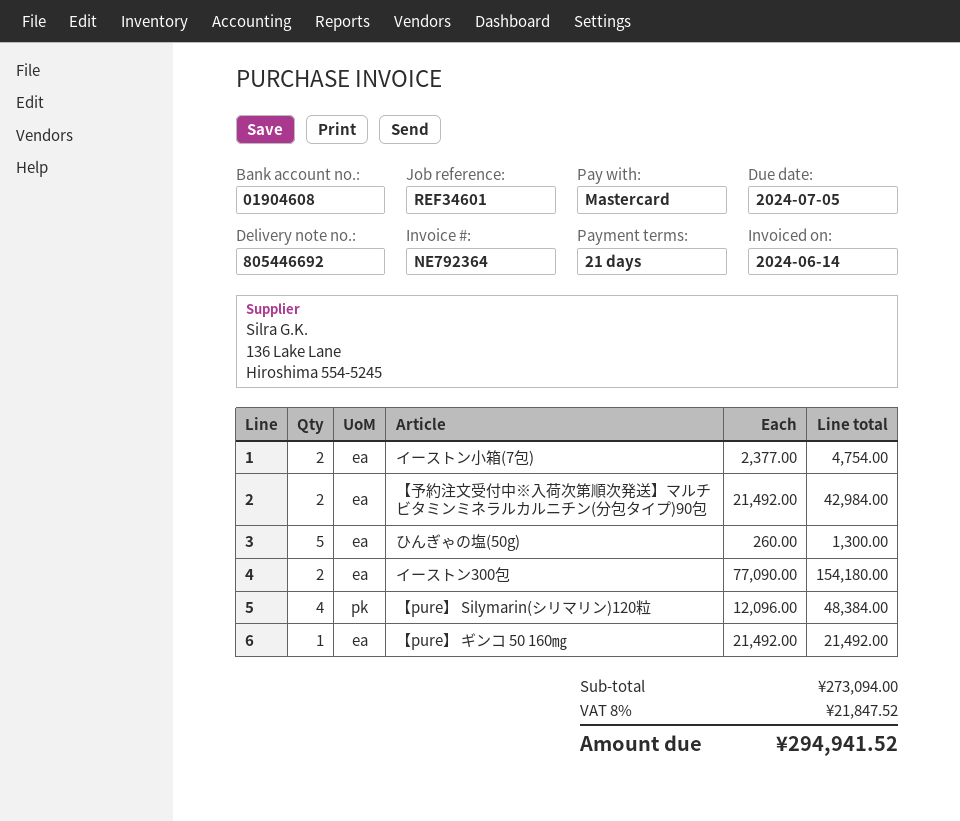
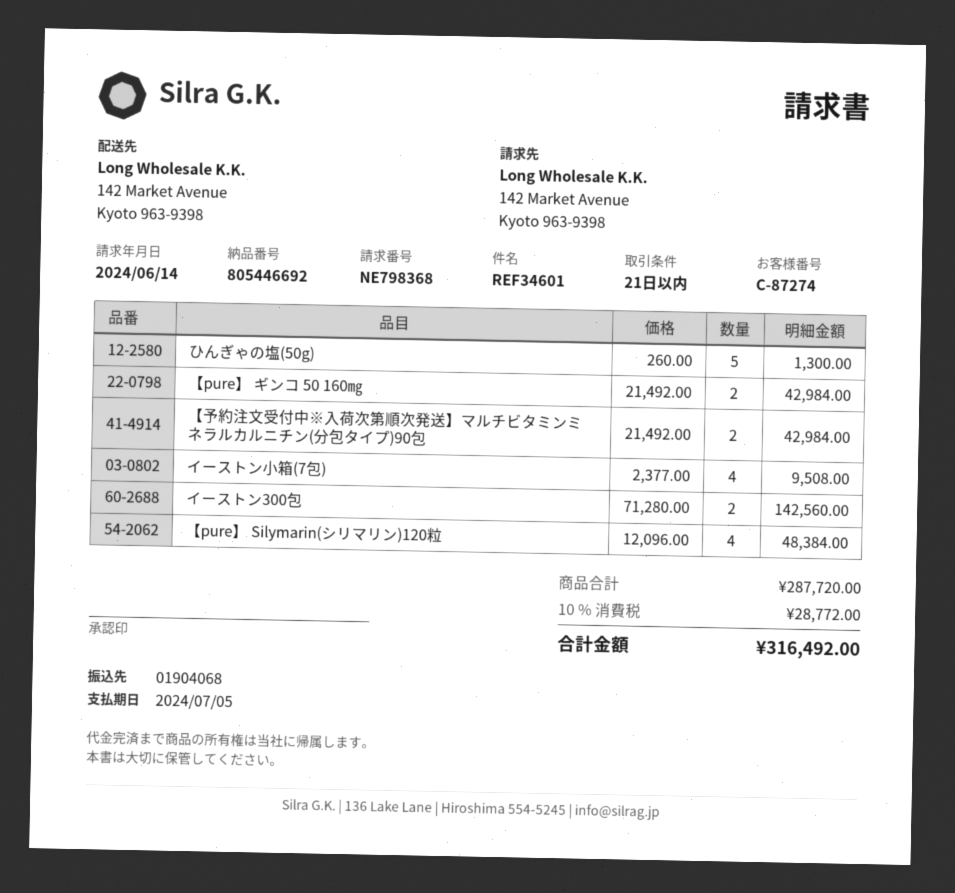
invoice number: NE792364 -> NE798368
bank account: 01904608 -> 01904068
イーストン小箱(7包): 2 x 2377.00 = 4754.00 -> 4 x 2377.00 = 9508.00
イーストン300包: 2 x 77090.00 = 154180.00 -> 2 x 71280.00 = 142560.00
【pure】 ギンコ 50 160㎎: 1 x 21492.00 = 21492.00 -> 2 x 21492.00 = 42984.00
subtotal: 273094.00 -> 287720.00
tax: 8% = 21847.52 -> 10% = 28772.00
total: 294941.52 -> 316492.00

